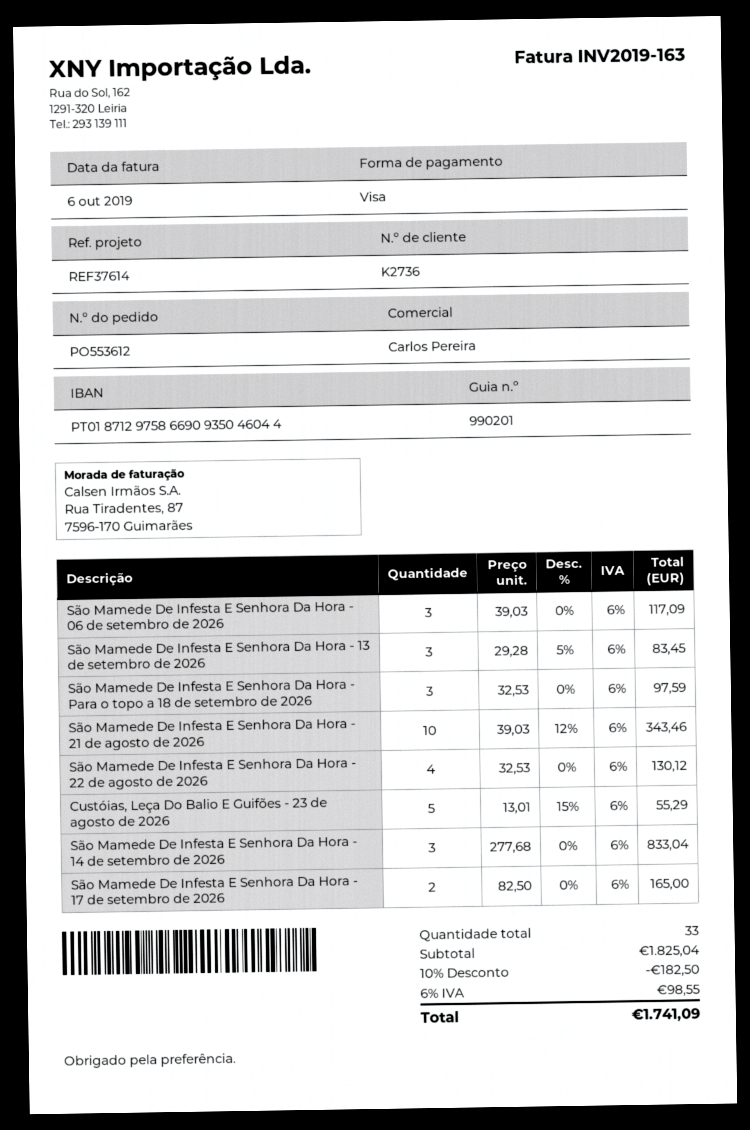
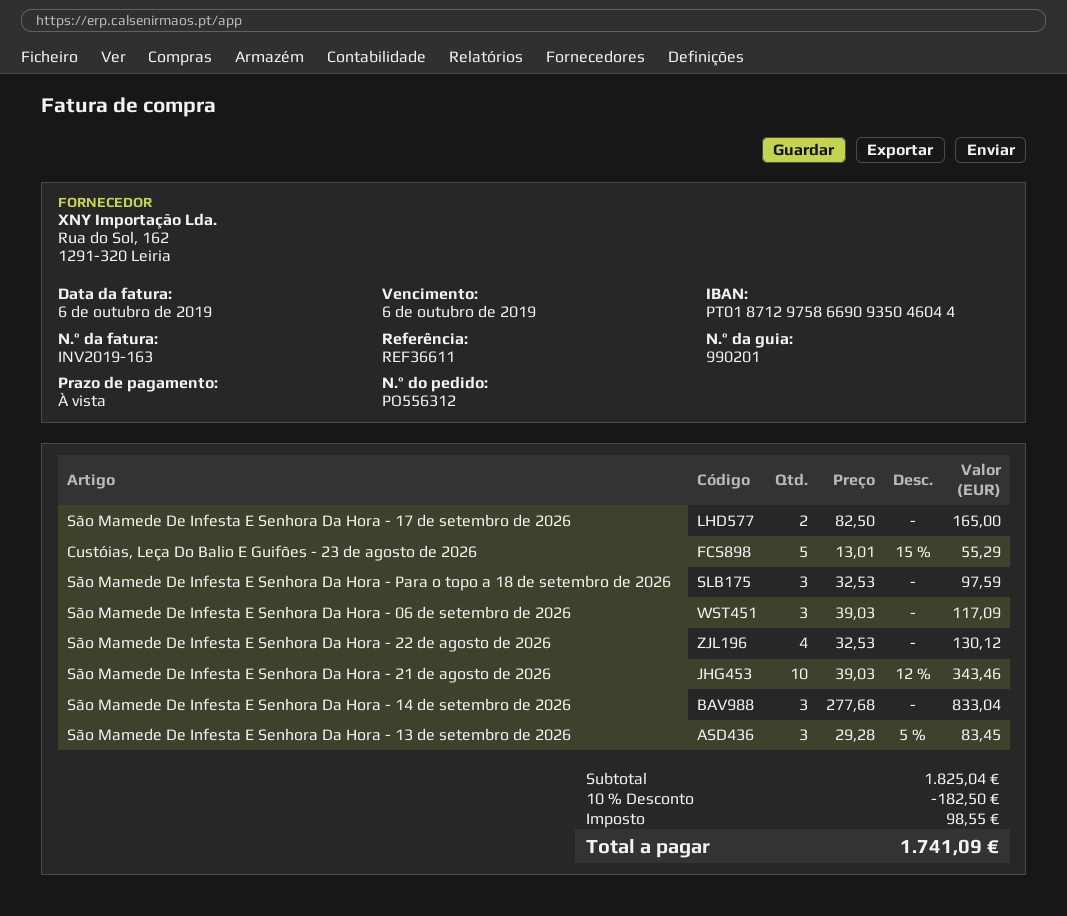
order number: PO553612 -> PO556312
reference: REF37614 -> REF36611

